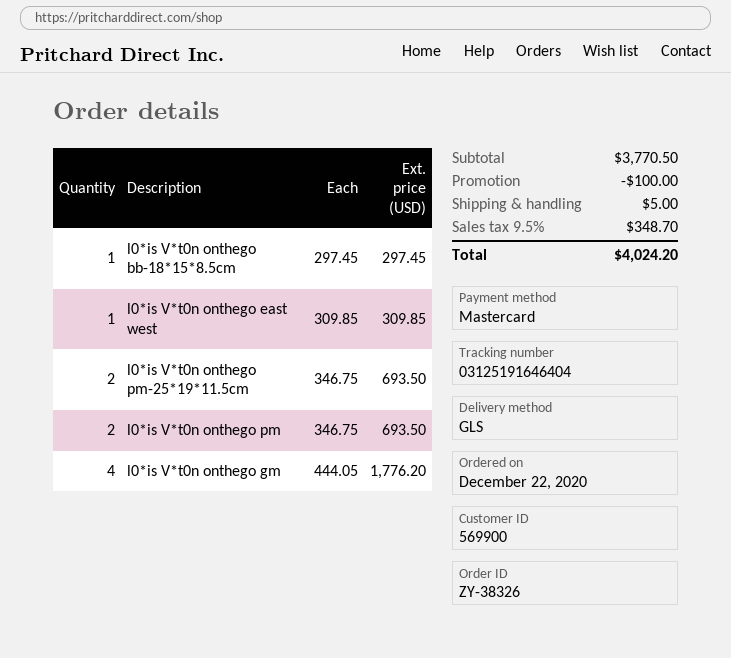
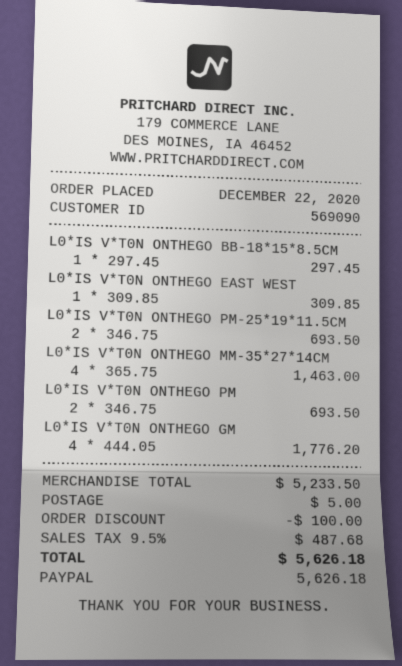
customer number: 569900 -> 569090
payment method: Mastercard -> PayPal
L0*IS V*T0N ONTHEGO MM-35*27*14CM: none -> 4 x 365.75 = 1463.00
subtotal: 3770.50 -> 5233.50
tax: 9.5% = 348.70 -> 9.5% = 487.68
total: 4024.20 -> 5626.18

